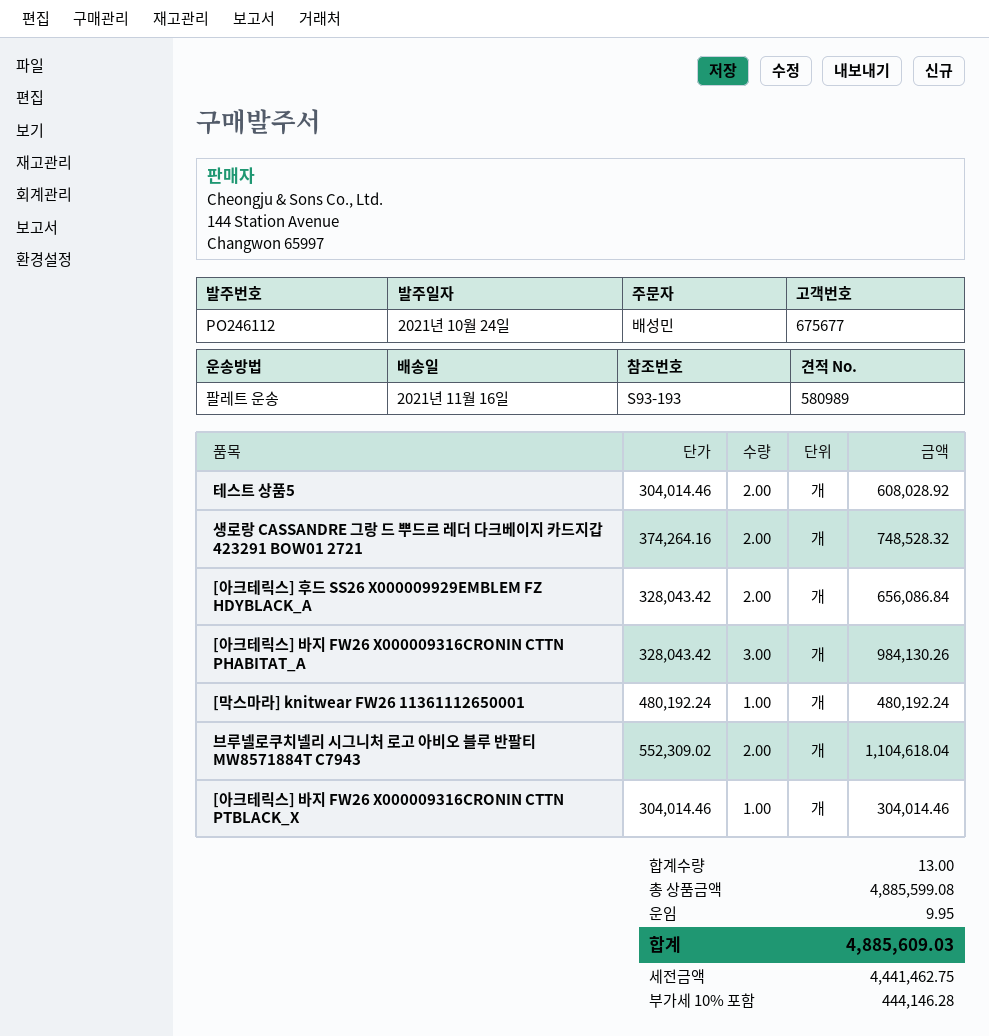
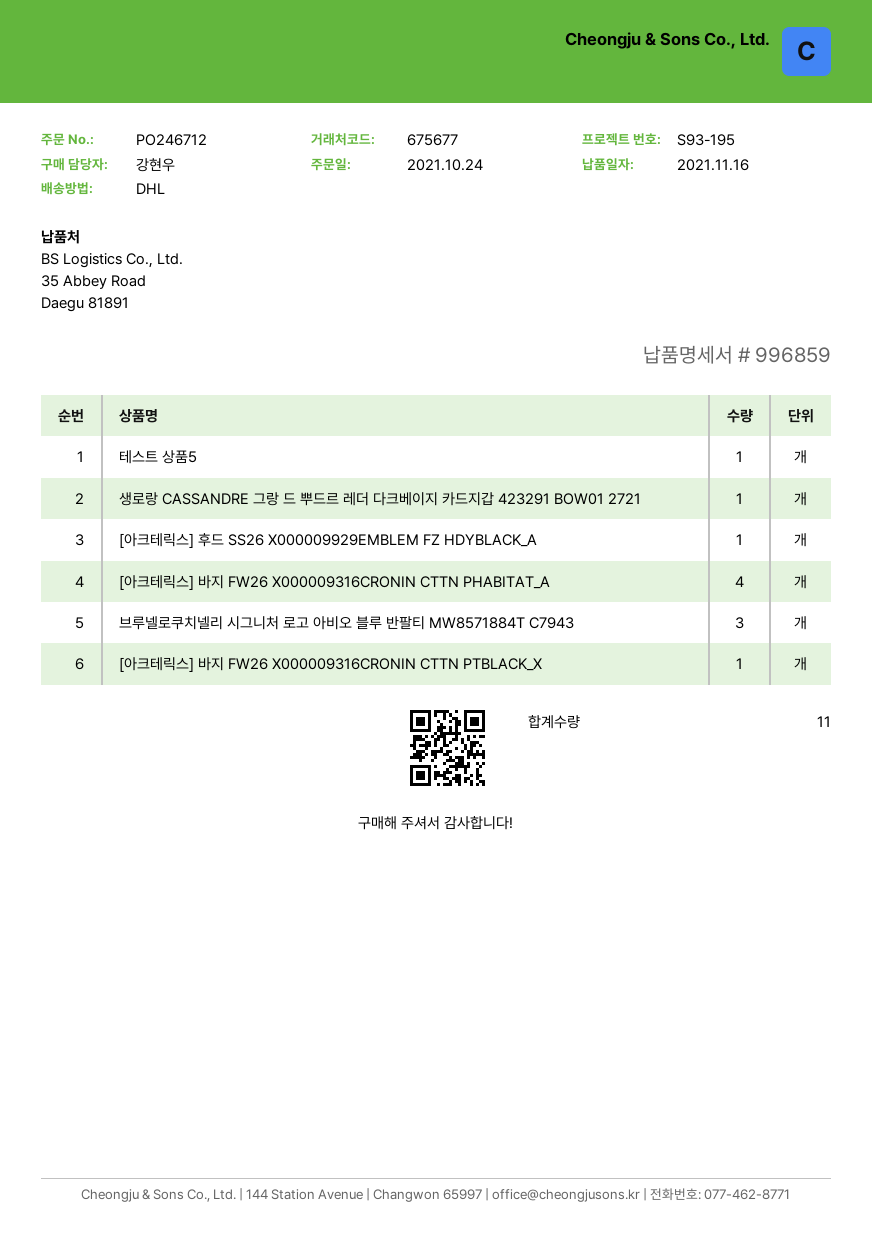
order number: PO246112 -> PO246712
reference: S93-193 -> S93-195
ordered by: 배성민 -> 강현우
shipping method: pallet freight -> DHL
테스트 상품5: 2 -> 1
생로랑 CASSANDRE 그랑 드 뿌드르 레더 다크베이지 카드지갑 423291 BOW01 2721: 2 -> 1
[아크테릭스] 후드 SS26 X000009929EMBLEM FZ HDYBLACK_A: 2 -> 1
[아크테릭스] 바지 FW26 X000009316CRONIN CTTN PHABITAT_A: 3 -> 4
[막스마라] knitwear FW26 11361112650001: 1 -> none
브루넬로쿠치넬리 시그니처 로고 아비오 블루 반팔티 MW8571884T C7943: 2 -> 3
total quantity: 13 -> 11

